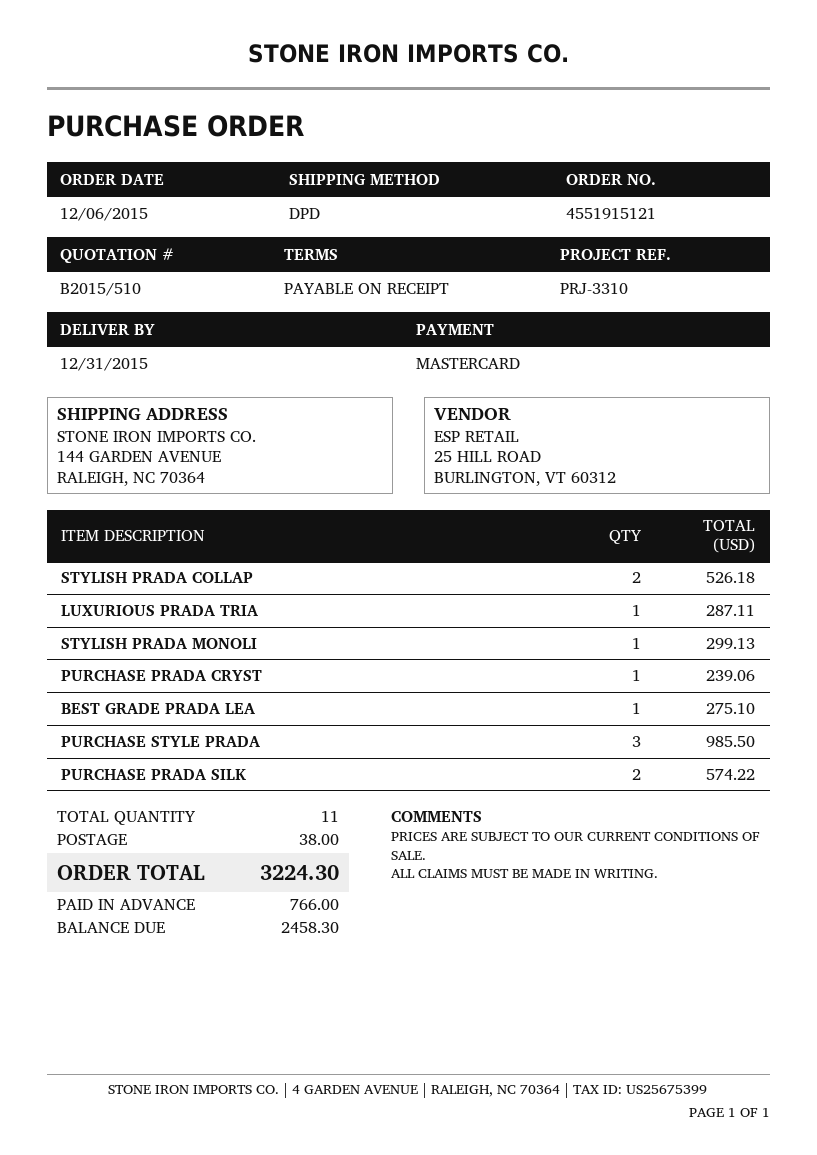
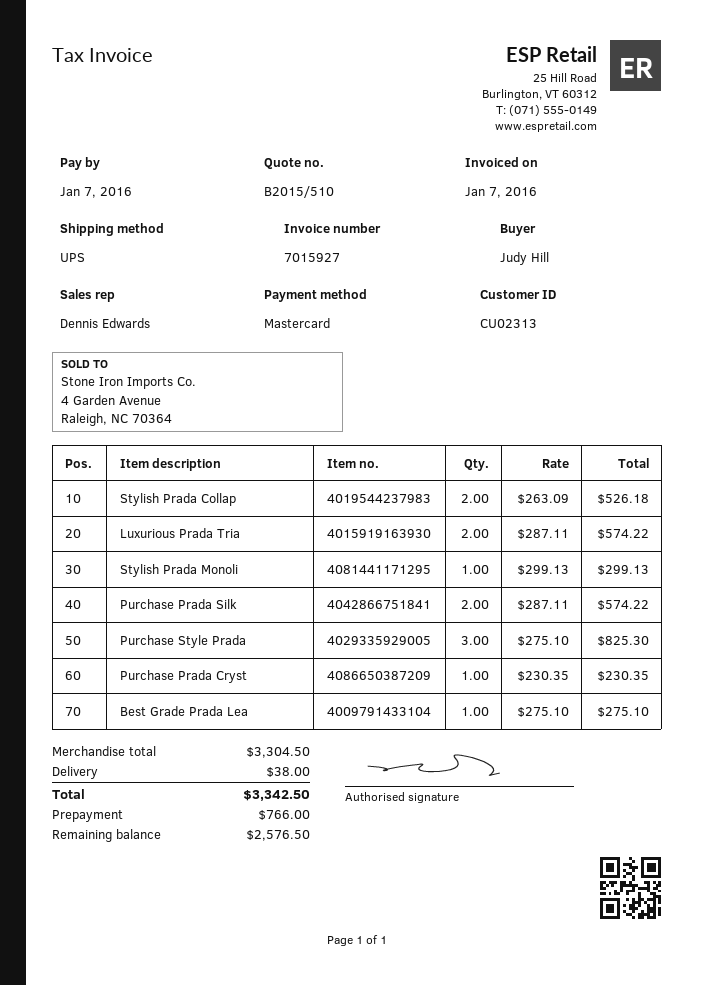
shipping method: DPD -> UPS
LUXURIOUS PRADA TRIA: 1 for 287.11 -> 2 for 574.22
PURCHASE PRADA CRYST: 1 for 239.06 -> 1 for 230.35
PURCHASE STYLE PRADA: 3 for 985.50 -> 3 for 825.30
total: 3224.30 -> 3342.50
balance: 2458.30 -> 2576.50

